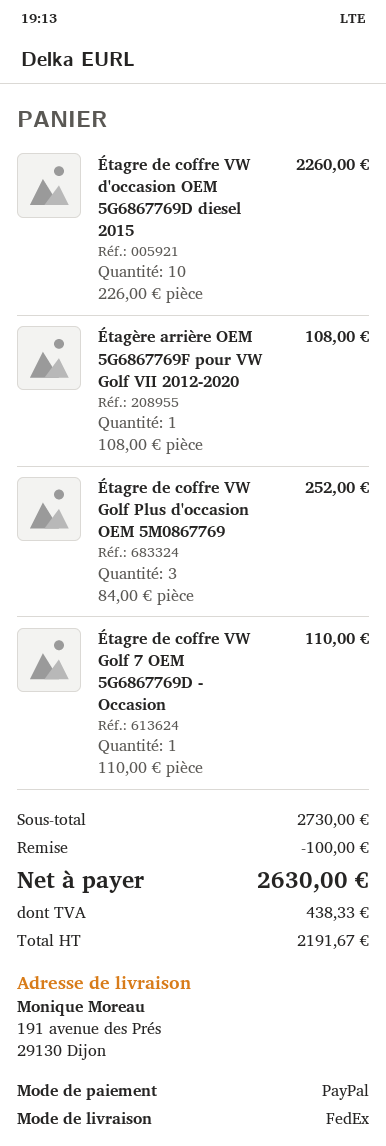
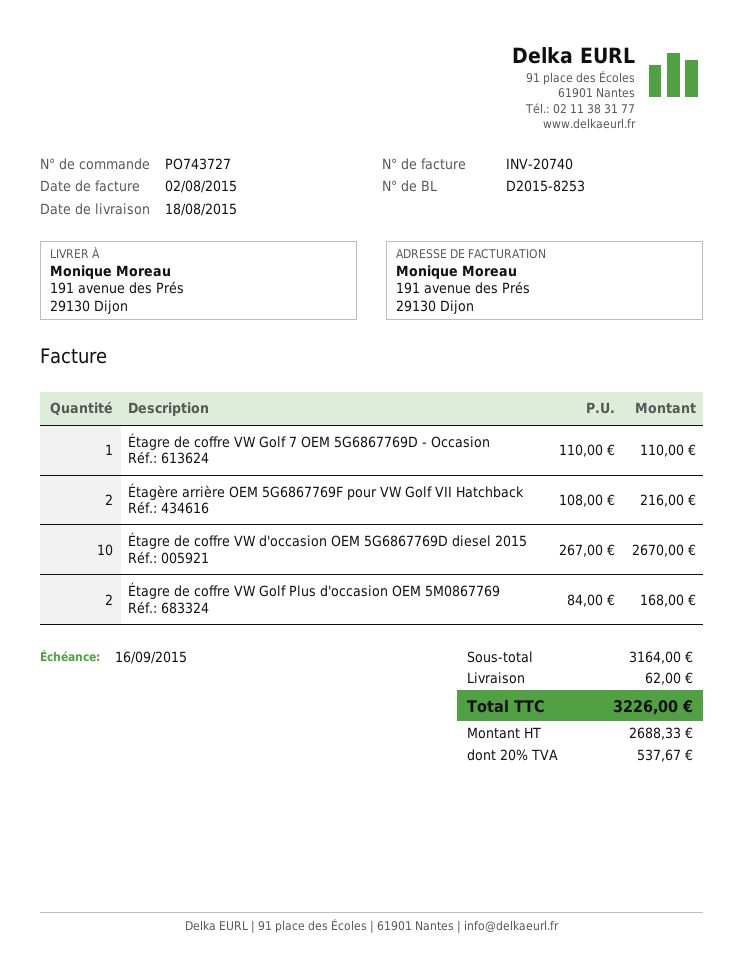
Étagre de coffre VW d'occasion OEM 5G6867769D diesel 2015: 10 x 226.00 = 2260.00 -> 10 x 267.00 = 2670.00
Étagère arrière OEM 5G6867769F pour VW Golf VII 2012-2020: 1 x 108.00 = 108.00 -> none
Étagre de coffre VW Golf Plus d'occasion OEM 5M0867769: 3 x 84.00 = 252.00 -> 2 x 84.00 = 168.00
Étagère arrière OEM 5G6867769F pour VW Golf VII Hatchback: none -> 2 x 108.00 = 216.00
subtotal: 2730.00 -> 3164.00
discount: 100.00 -> none
shipping: none -> 62.00
net: 2191.67 -> 2688.33
tax: 438.33 -> 537.67
total: 2630.00 -> 3226.00

